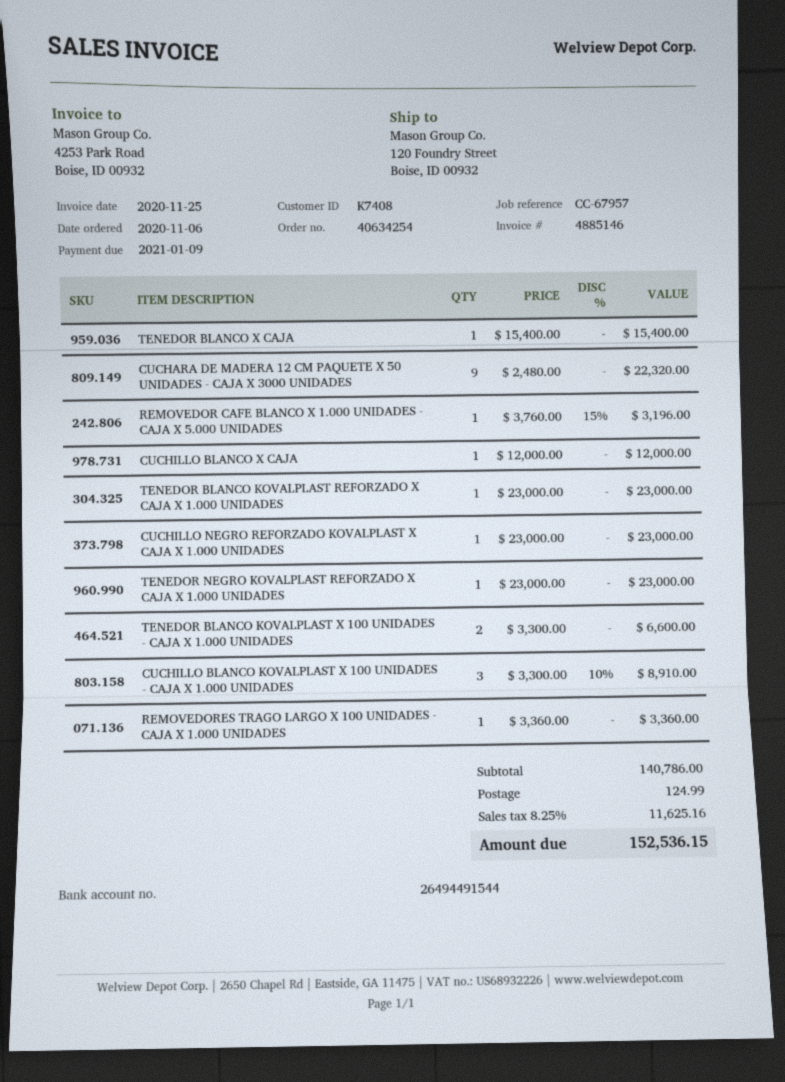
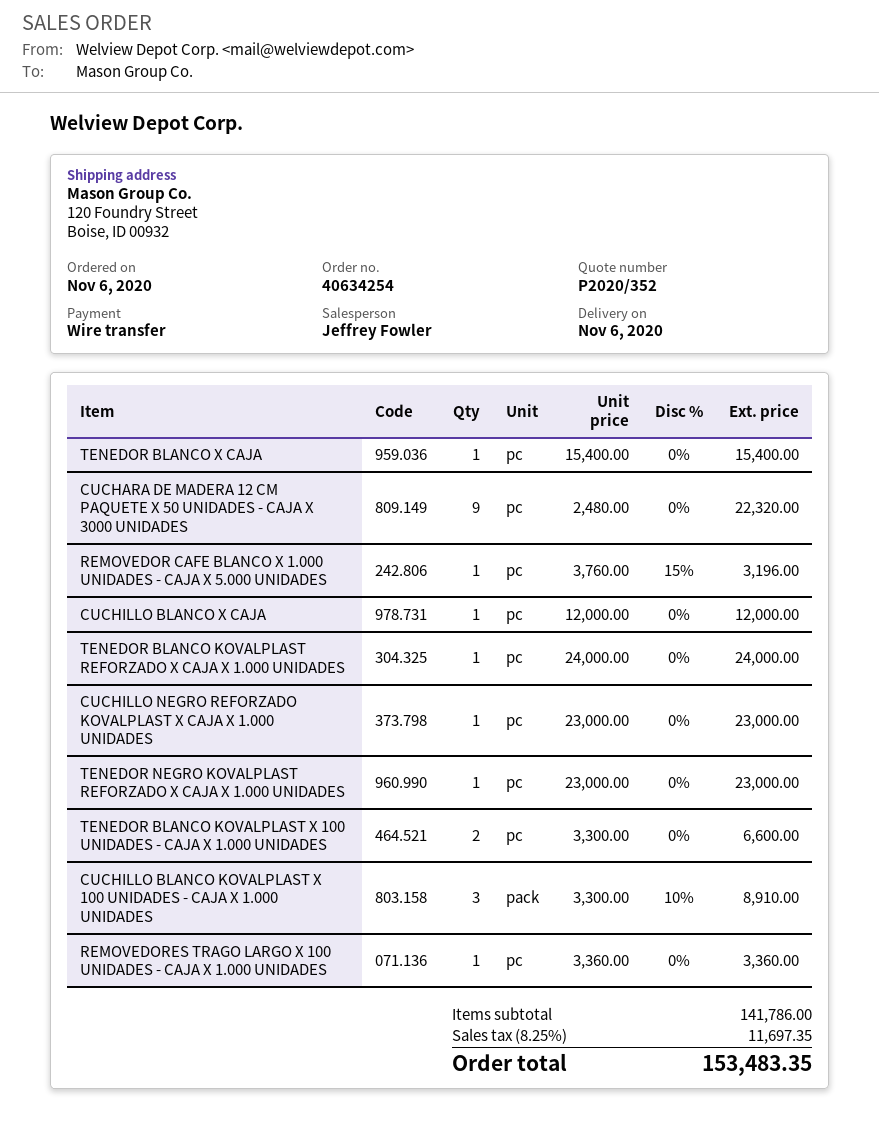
TENEDOR BLANCO KOVALPLAST REFORZADO X CAJA X 1.000 UNIDADES: 1 x 23000.00 = 23000.00 -> 1 x 24000.00 = 24000.00
subtotal: 140786.00 -> 141786.00
shipping: 124.99 -> none
tax: 8.25% = 11625.16 -> 8.25% = 11697.35
total: 152536.15 -> 153483.35

